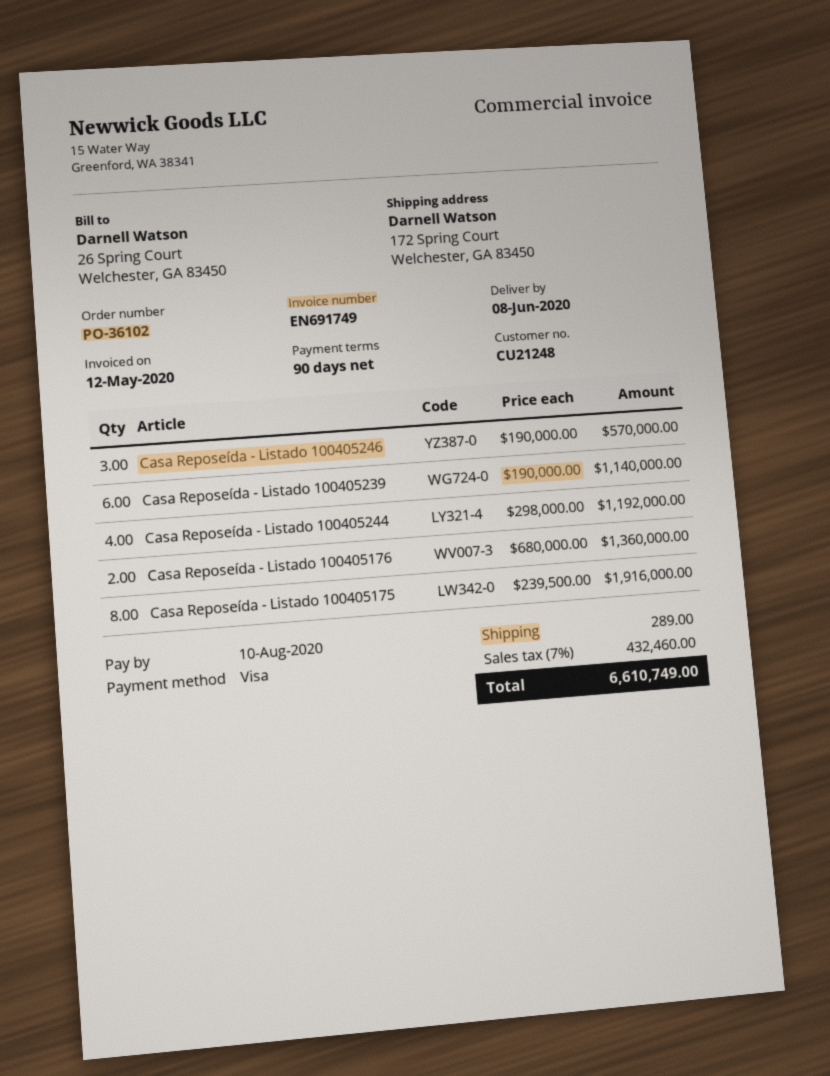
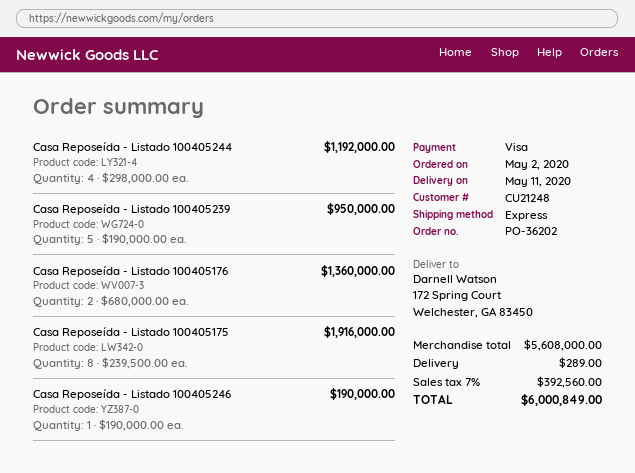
order number: PO-36102 -> PO-36202
delivery date: 2020-06-08 -> 2020-05-11
Casa Reposeída - Listado 100405246: 3 x 190000.00 = 570000.00 -> 1 x 190000.00 = 190000.00
Casa Reposeída - Listado 100405239: 6 x 190000.00 = 1140000.00 -> 5 x 190000.00 = 950000.00
tax: 7% = 432460.00 -> 7% = 392560.00
total: 6610749.00 -> 6000849.00

